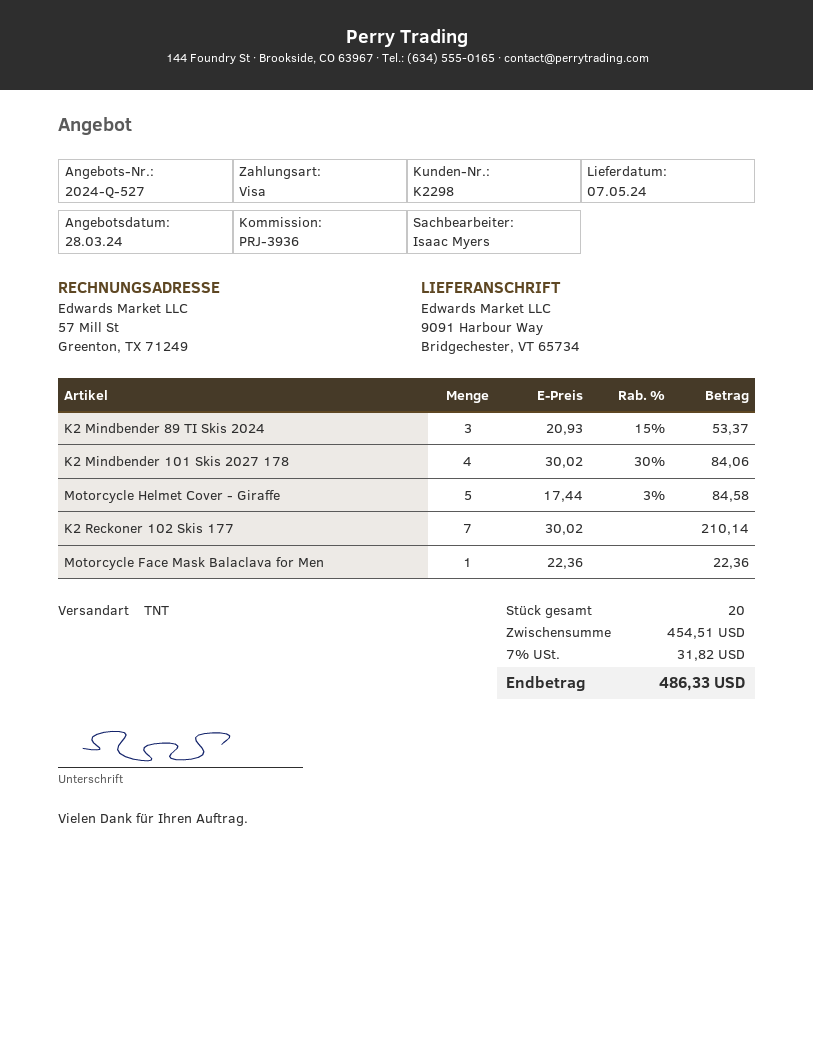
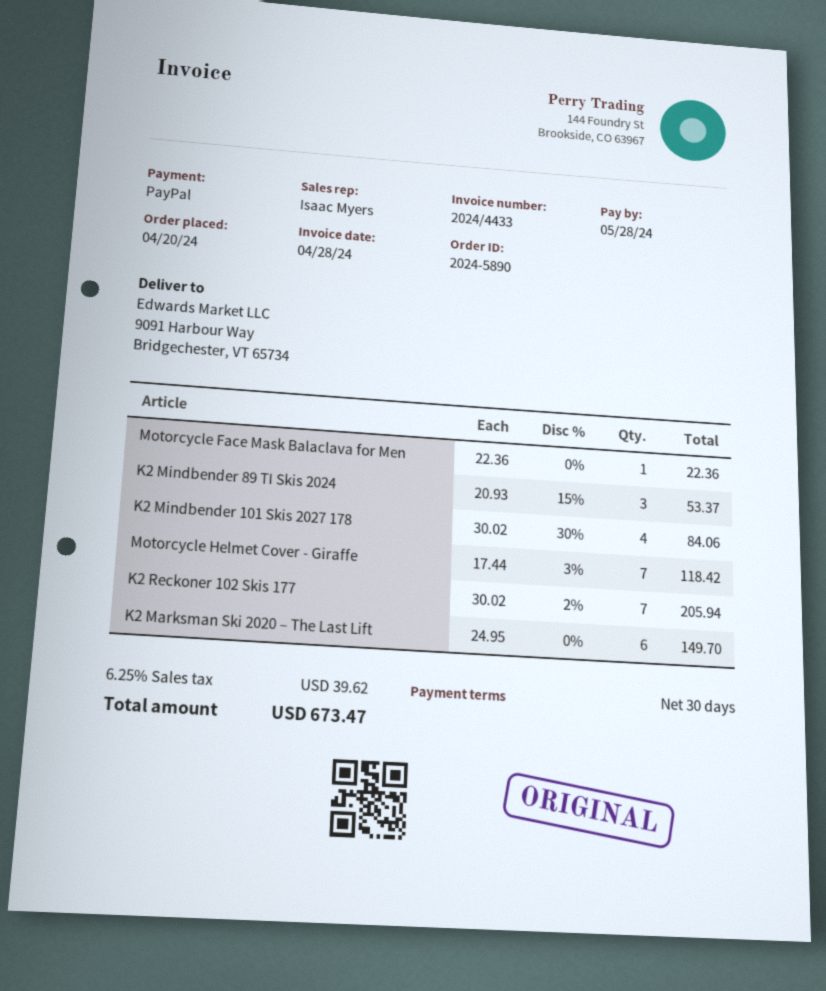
payment method: Visa -> PayPal
Motorcycle Helmet Cover - Giraffe: 5 x 17.44 - 3% = 84.58 -> 7 x 17.44 - 3% = 118.42
K2 Reckoner 102 Skis 177: 7 x 30.02 = 210.14 -> 7 x 30.02 - 2% = 205.94
K2 Marksman Ski 2020 – The Last Lift: none -> 6 x 24.95 = 149.70
tax: 7% = 31.82 -> 6.25% = 39.62
total: 486.33 -> 673.47

